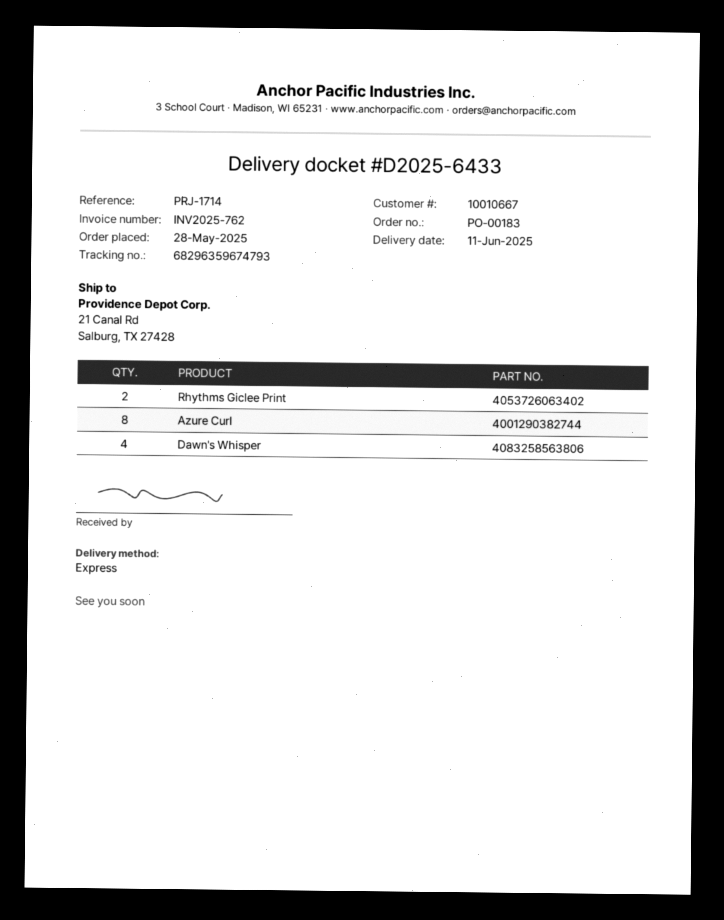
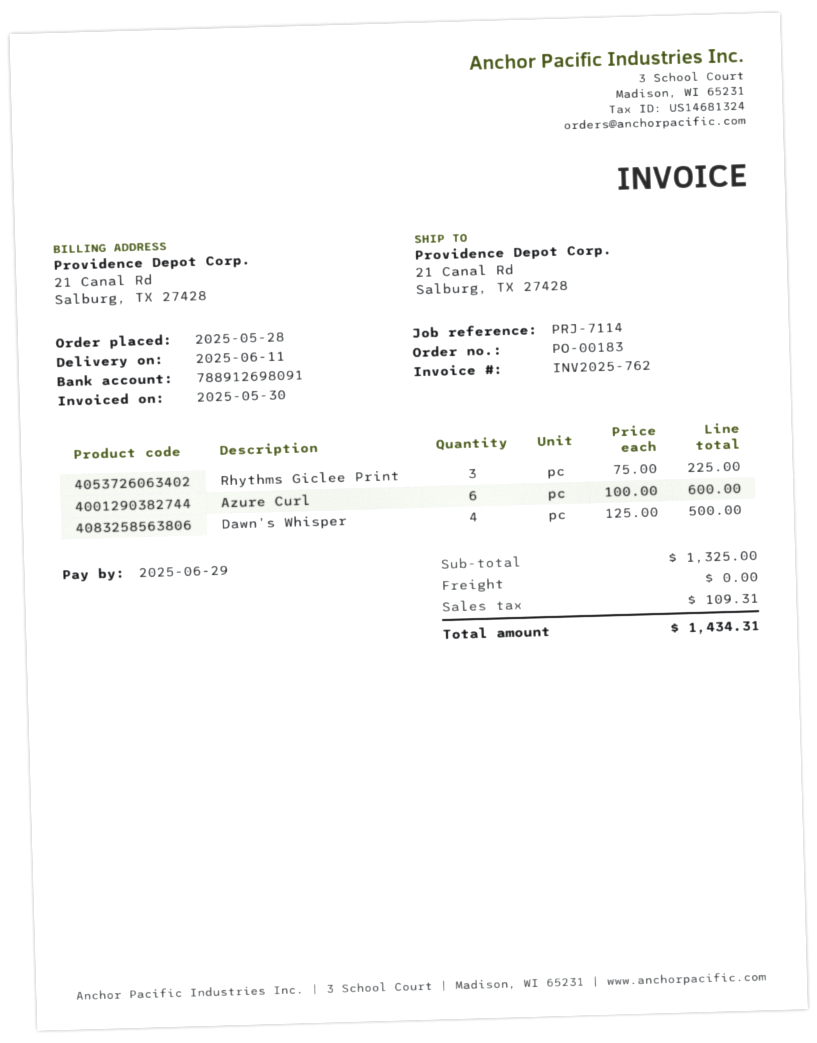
reference: PRJ-1714 -> PRJ-7114
Rhythms Giclee Print: 2 -> 3
Azure Curl: 8 -> 6

